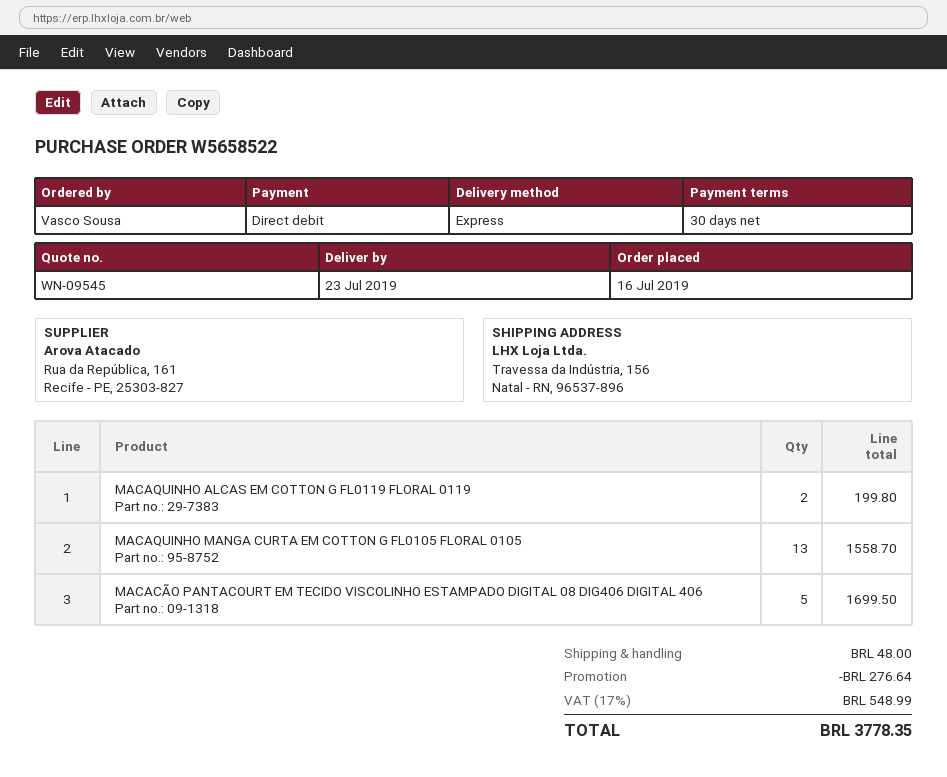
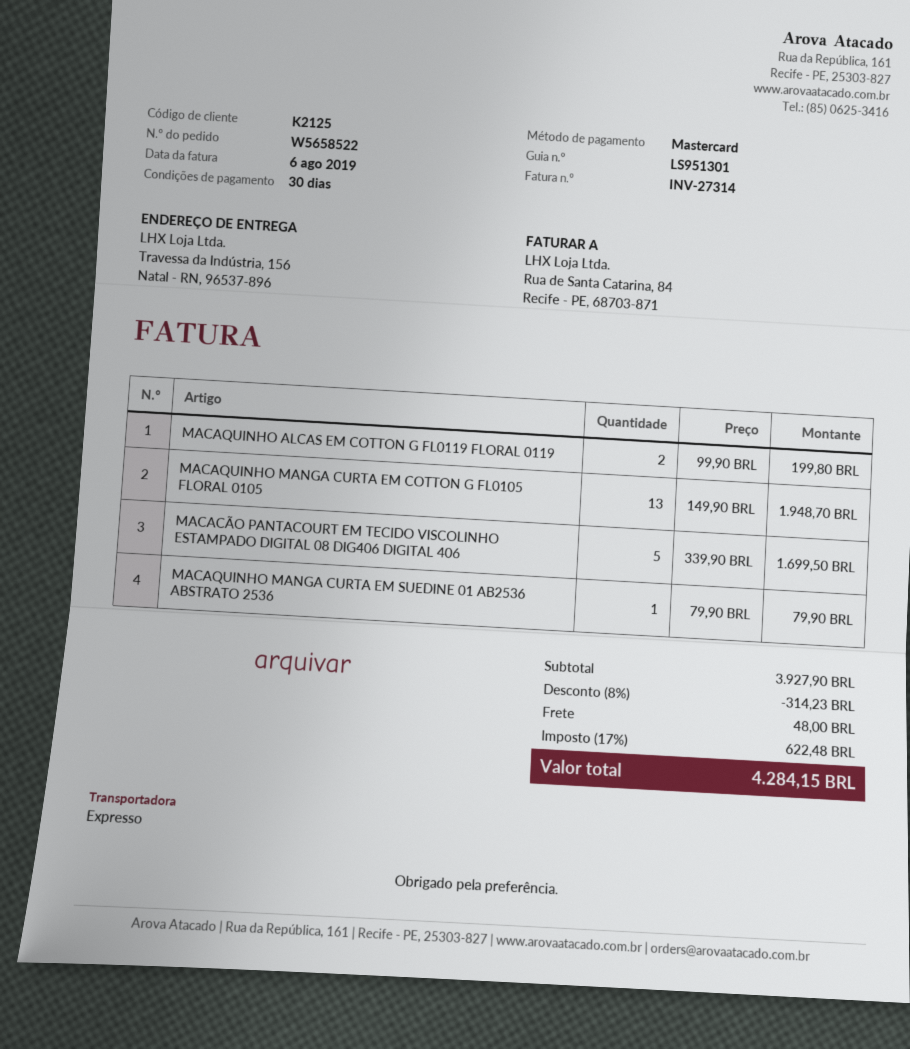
payment method: direct debit -> Mastercard
MACAQUINHO MANGA CURTA EM COTTON G FL0105 FLORAL 0105: 13 for 1558.70 -> 13 for 1948.70
MACAQUINHO MANGA CURTA EM SUEDINE 01 AB2536 ABSTRATO 2536: none -> 1 for 79.90
discount: 276.64 -> 314.23
tax: 17% = 548.99 -> 17% = 622.48
total: 3778.35 -> 4284.15

